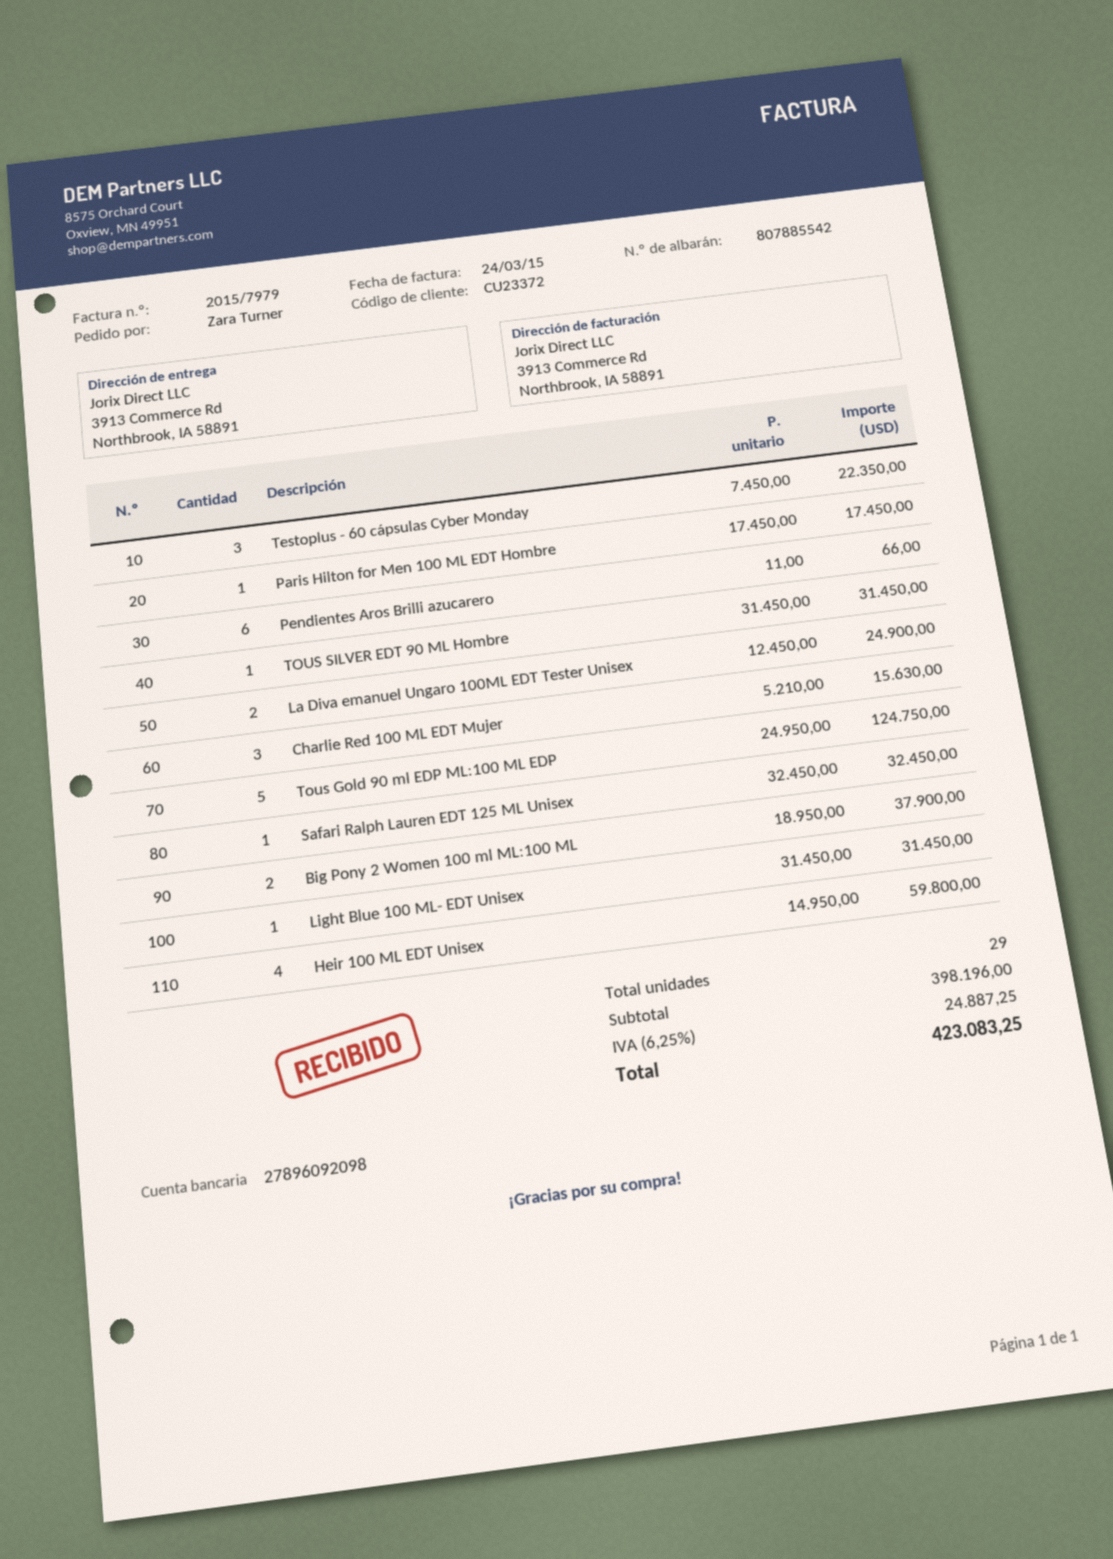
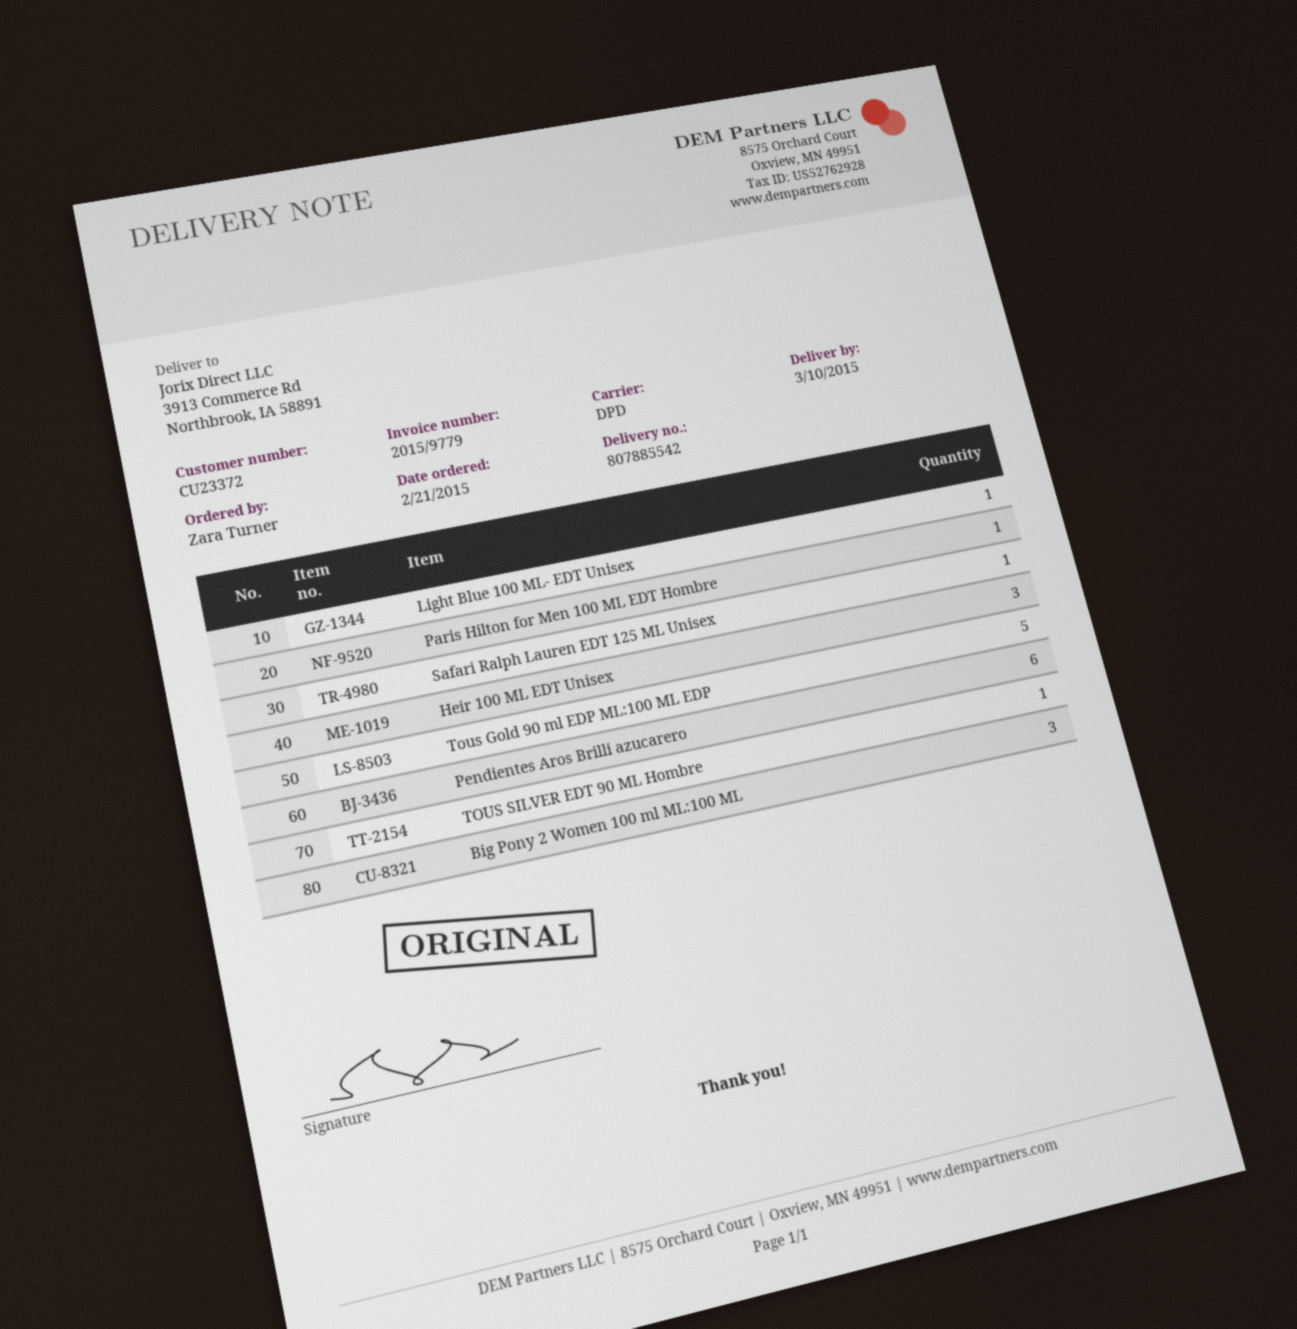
invoice number: 2015/7979 -> 2015/9779
Testoplus - 60 cápsulas Cyber Monday: 3 -> none
La Diva emanuel Ungaro 100ML EDT Tester Unisex: 2 -> none
Charlie Red 100 ML EDT Mujer: 3 -> none
Big Pony 2 Women 100 ml ML:100 ML: 2 -> 3
Heir 100 ML EDT Unisex: 4 -> 3

